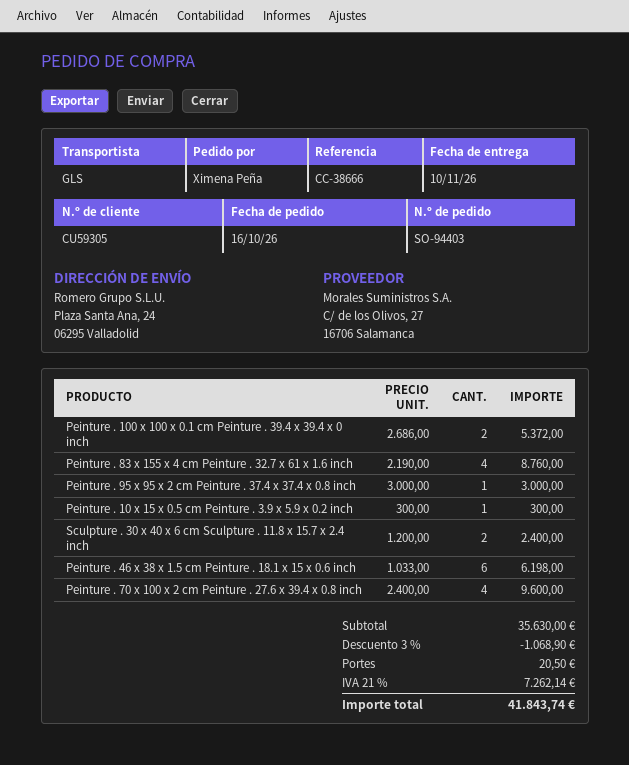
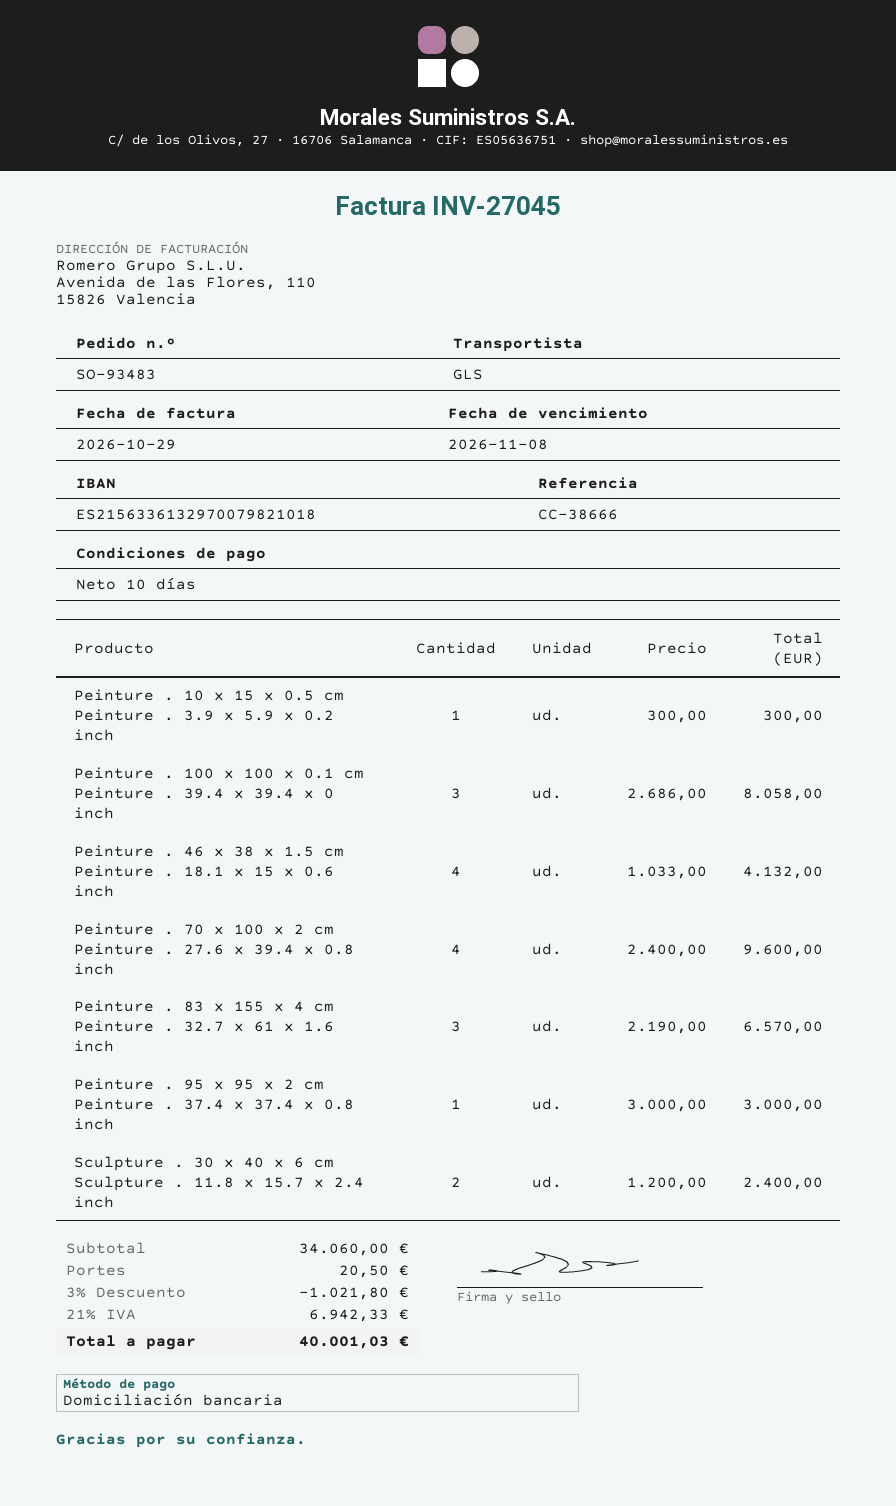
order number: SO-94403 -> SO-93483
Peinture . 100 x 100 x 0.1 cm Peinture . 39.4 x 39.4 x 0 inch: 2 x 2686.00 = 5372.00 -> 3 x 2686.00 = 8058.00
Peinture . 83 x 155 x 4 cm Peinture . 32.7 x 61 x 1.6 inch: 4 x 2190.00 = 8760.00 -> 3 x 2190.00 = 6570.00
Peinture . 46 x 38 x 1.5 cm Peinture . 18.1 x 15 x 0.6 inch: 6 x 1033.00 = 6198.00 -> 4 x 1033.00 = 4132.00
subtotal: 35630.00 -> 34060.00
discount: 3% = 1068.90 -> 3% = 1021.80
tax: 21% = 7262.14 -> 21% = 6942.33
total: 41843.74 -> 40001.03

